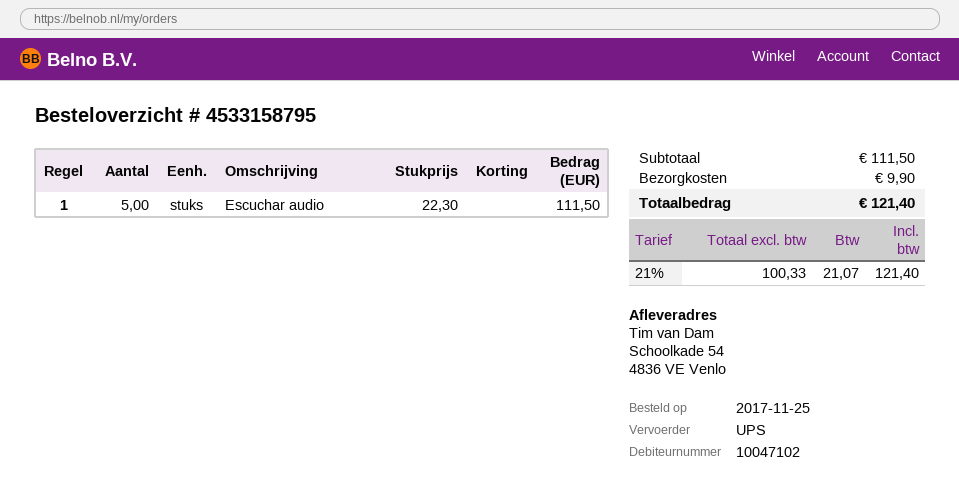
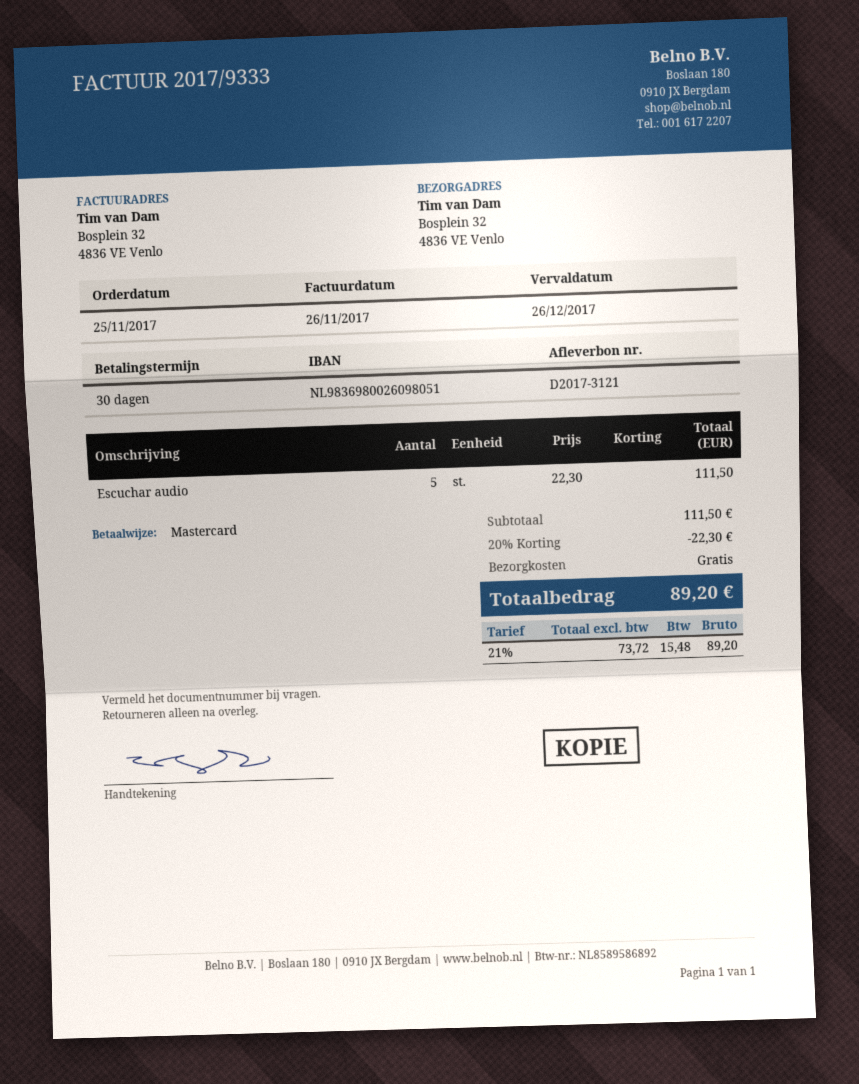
ship to: Schoolkade 54, 4836 VE Venlo -> Bosplein 32, 4836 VE Venlo
discount: none -> 20% = 22.30
shipping: 9.90 -> 0.00
net: 100.33 -> 73.72
tax: 21% = 21.07 -> 21% = 15.48
total: 121.40 -> 89.20

